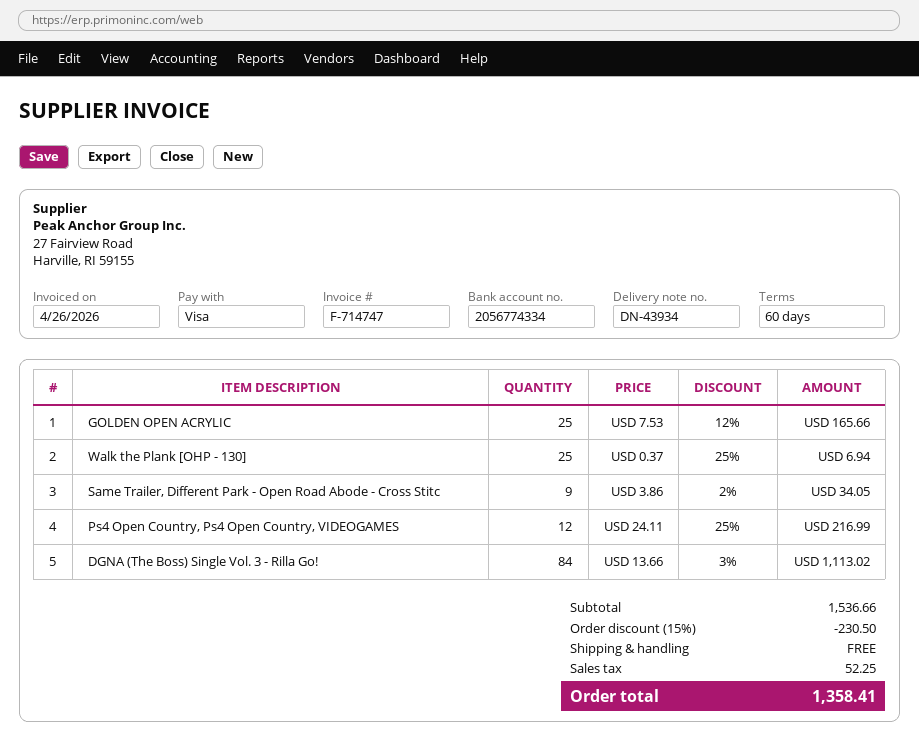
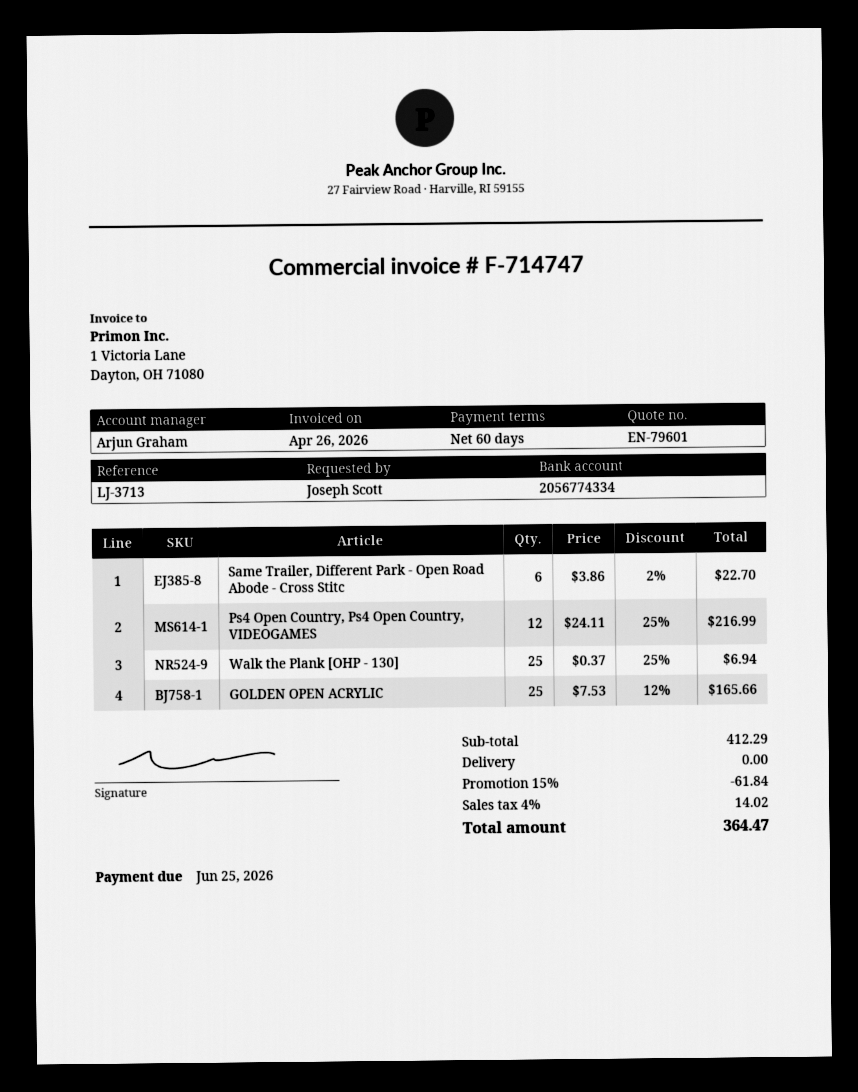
Same Trailer, Different Park - Open Road Abode - Cross Stitc: 9 x 3.86 - 2% = 34.05 -> 6 x 3.86 - 2% = 22.70
DGNA (The Boss) Single Vol. 3 - Rilla Go!: 84 x 13.66 - 3% = 1113.02 -> none
subtotal: 1536.66 -> 412.29
discount: 15% = 230.50 -> 15% = 61.84
tax: 52.25 -> 14.02
total: 1358.41 -> 364.47

